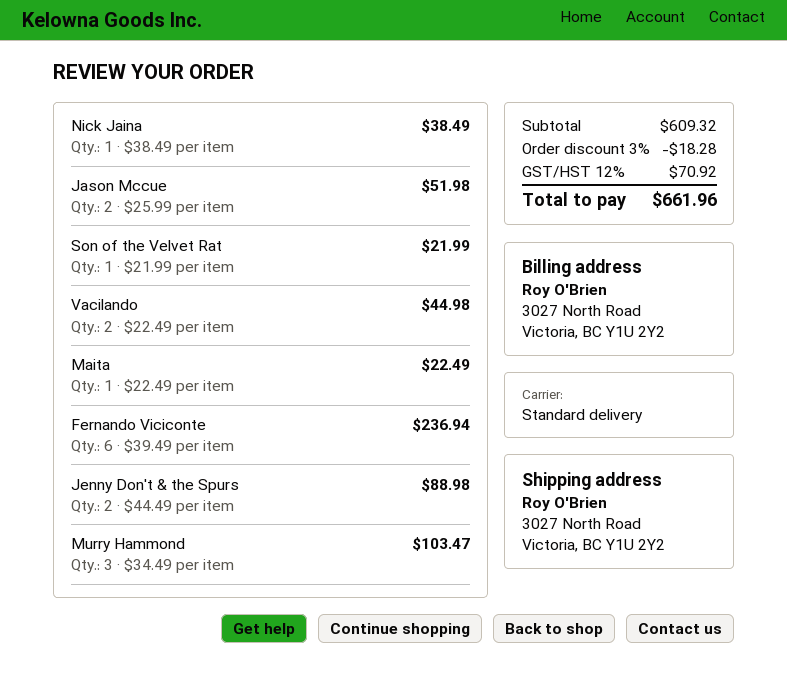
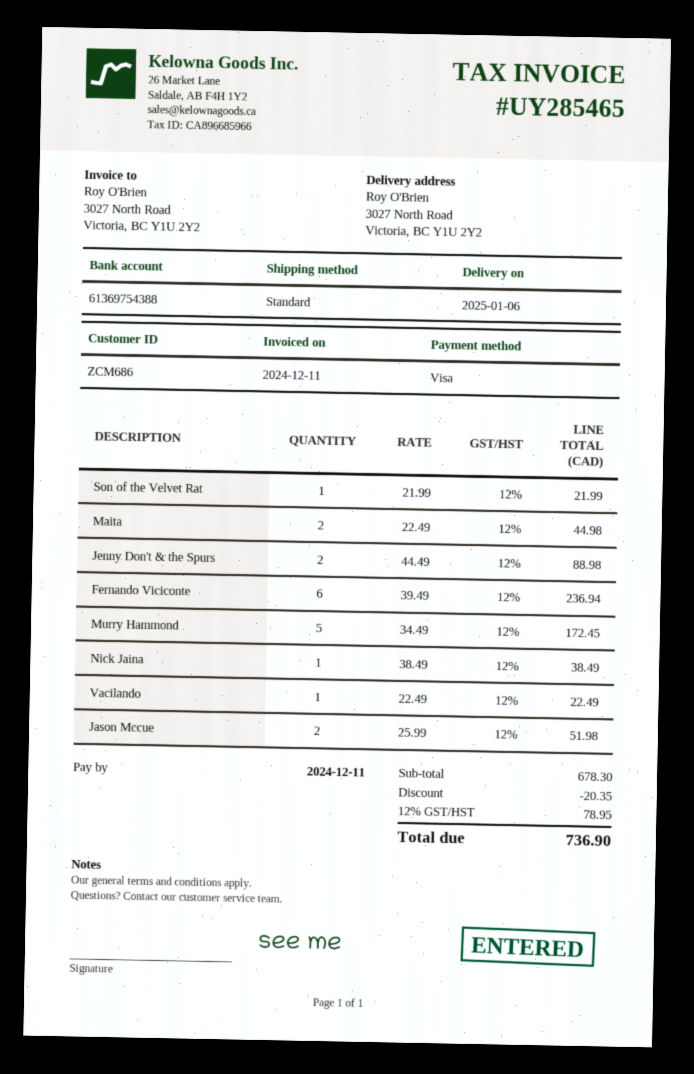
Vacilando: 2 x 22.49 = 44.98 -> 1 x 22.49 = 22.49
Maita: 1 x 22.49 = 22.49 -> 2 x 22.49 = 44.98
Murry Hammond: 3 x 34.49 = 103.47 -> 5 x 34.49 = 172.45
subtotal: 609.32 -> 678.30
discount: 18.28 -> 20.35
tax: 12% = 70.92 -> 12% = 78.95
total: 661.96 -> 736.90

